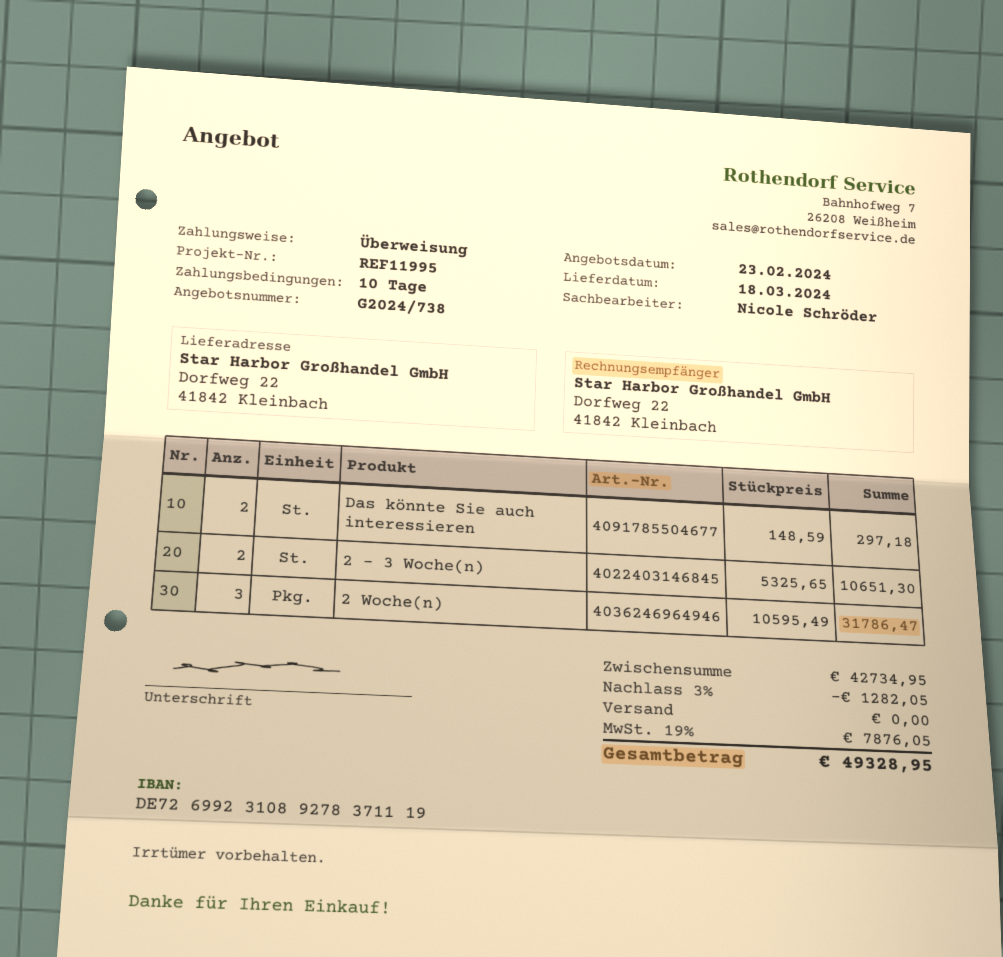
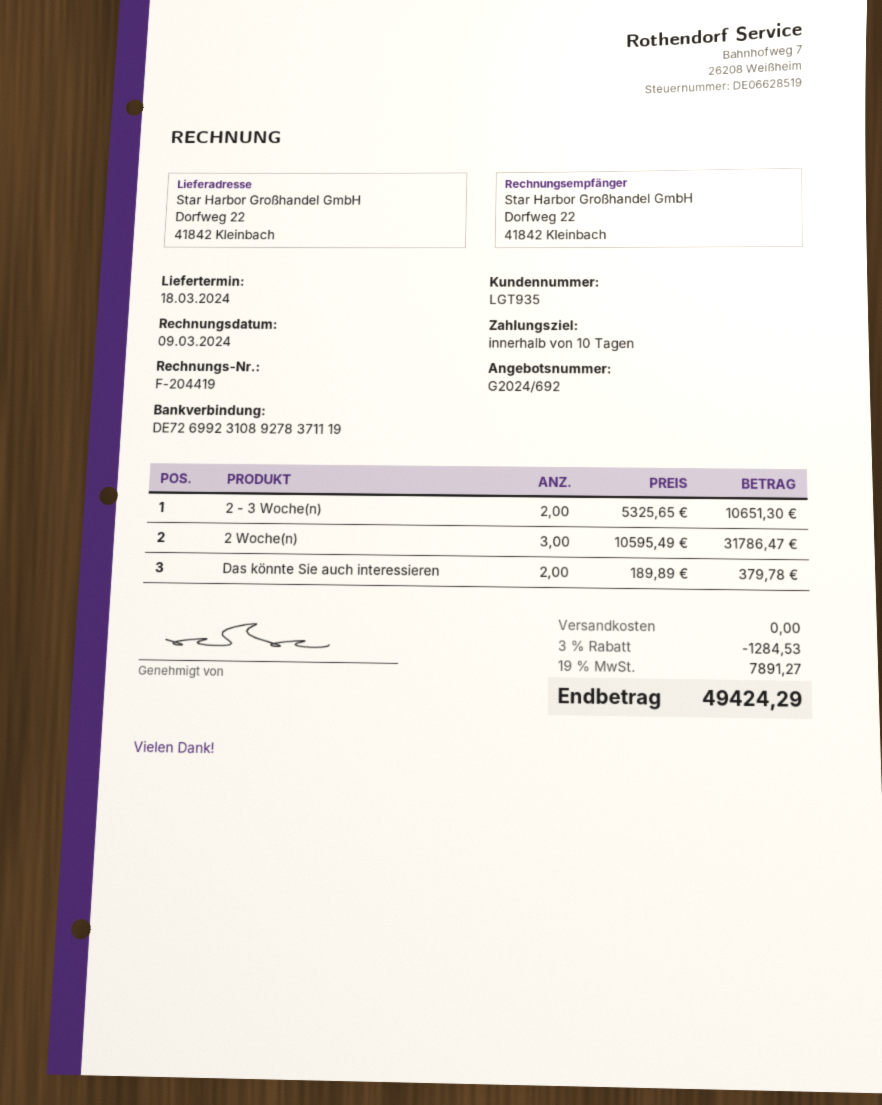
quote number: G2024/738 -> G2024/692
Das könnte Sie auch interessieren: 2 x 148.59 = 297.18 -> 2 x 189.89 = 379.78
discount: 3% = 1282.05 -> 3% = 1284.53
tax: 19% = 7876.05 -> 19% = 7891.27
total: 49328.95 -> 49424.29

